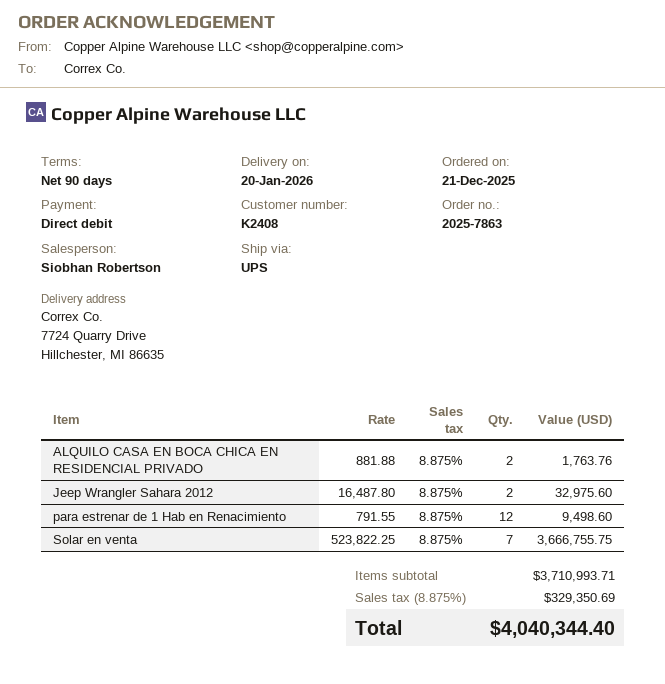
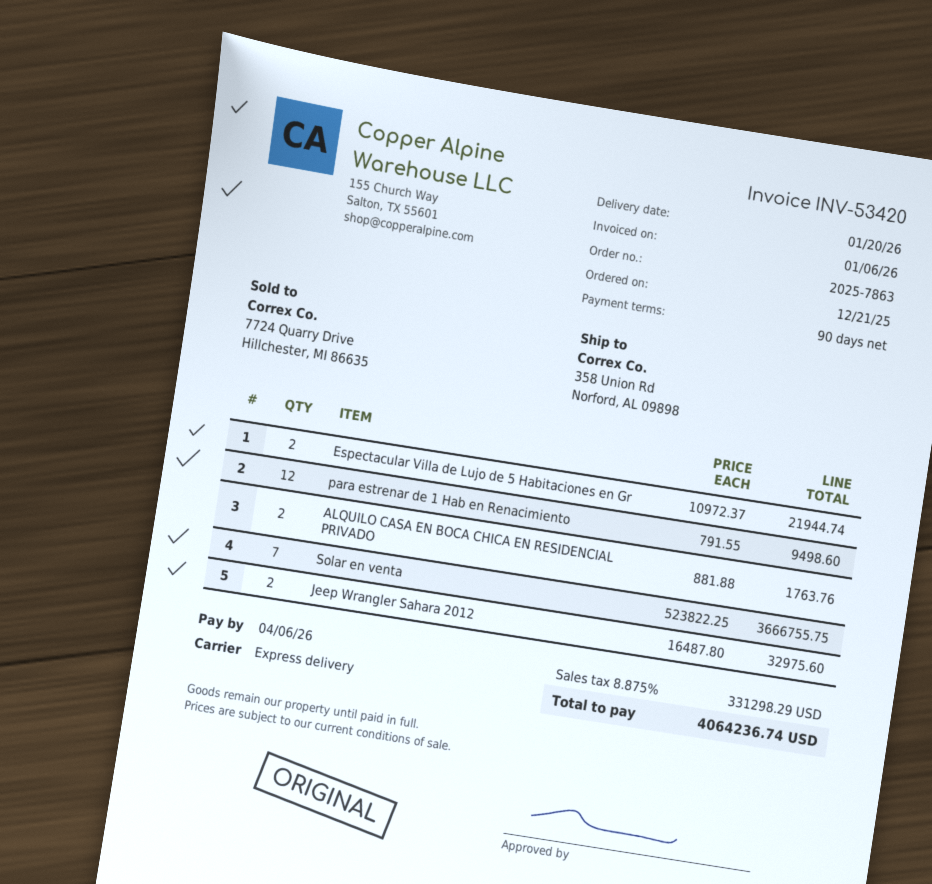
shipping method: UPS -> express
ship to: 7724 Quarry Drive, Hillchester, MI 86635 -> 358 Union Rd, Norford, AL 09898
Espectacular Villa de Lujo de 5 Habitaciones en Gr: none -> 2 x 10972.37 = 21944.74
tax: 8.875% = 329350.69 -> 8.875% = 331298.29
total: 4040344.40 -> 4064236.74

